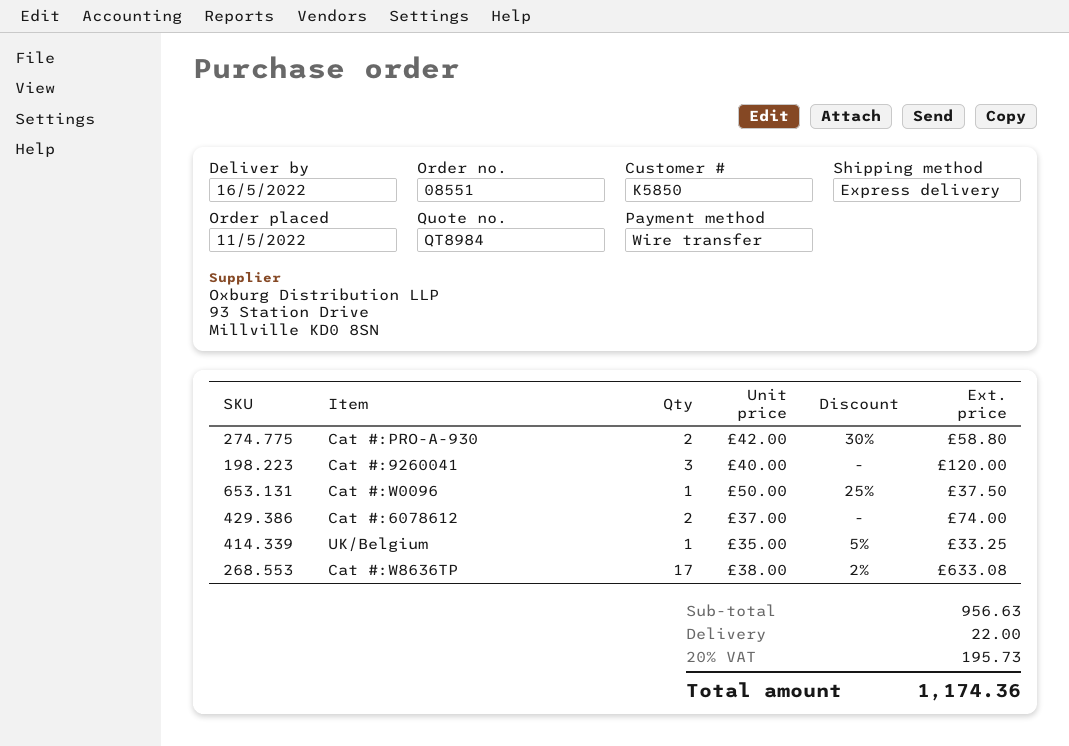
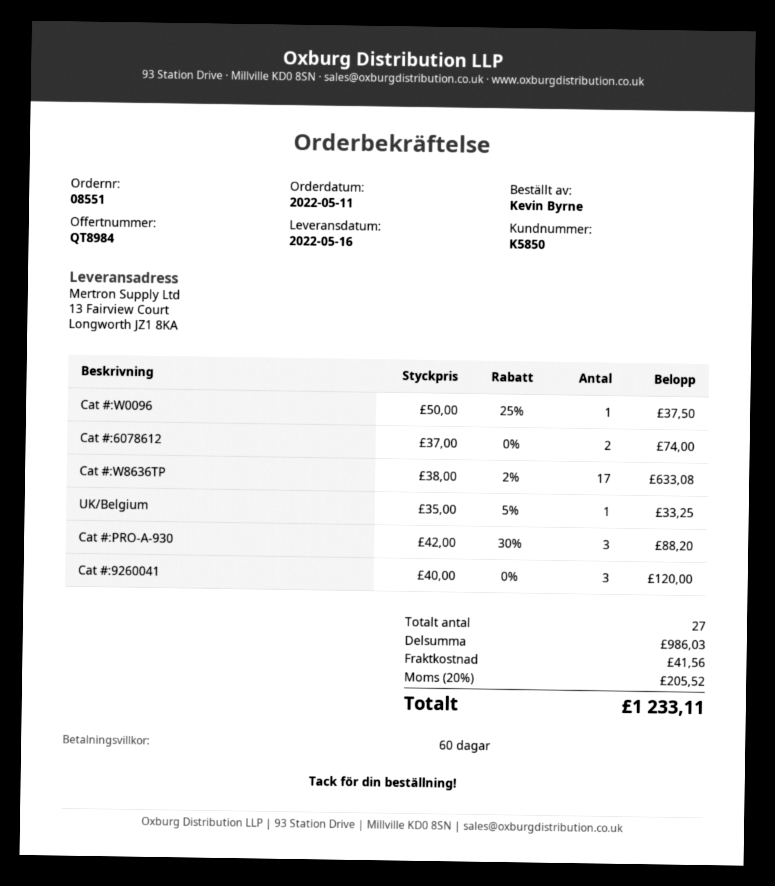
Cat #:PRO-A-930: 2 x 42.00 - 30% = 58.80 -> 3 x 42.00 - 30% = 88.20
subtotal: 956.63 -> 986.03
shipping: 22.00 -> 41.56
tax: 20% = 195.73 -> 20% = 205.52
total: 1174.36 -> 1233.11

